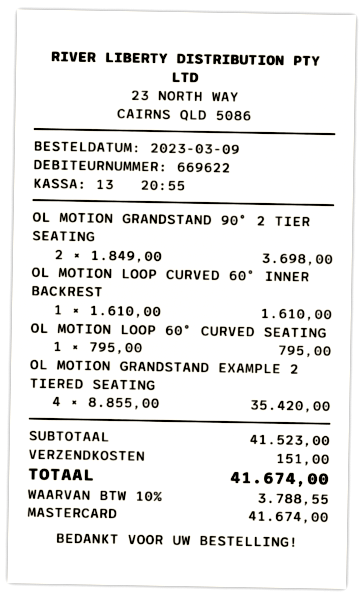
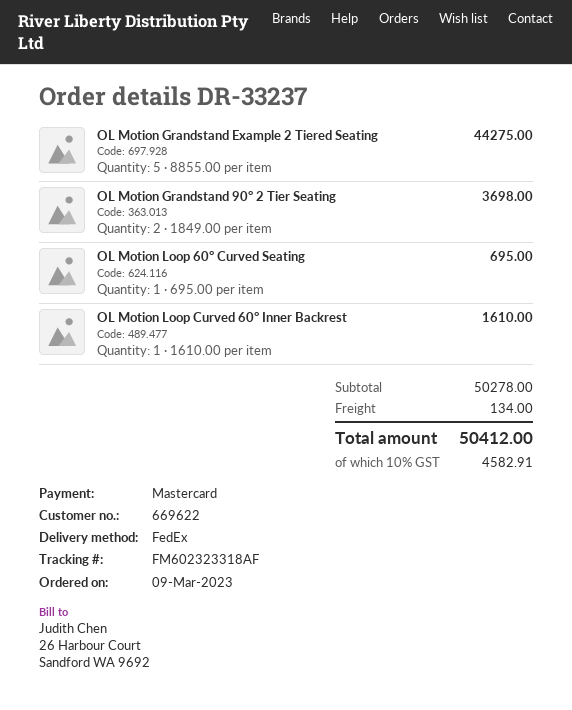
OL MOTION LOOP 60° CURVED SEATING: 1 x 795.00 = 795.00 -> 1 x 695.00 = 695.00
OL MOTION GRANDSTAND EXAMPLE 2 TIERED SEATING: 4 x 8855.00 = 35420.00 -> 5 x 8855.00 = 44275.00
subtotal: 41523.00 -> 50278.00
shipping: 151.00 -> 134.00
tax: 10% = 3788.55 -> 10% = 4582.91
total: 41674.00 -> 50412.00

